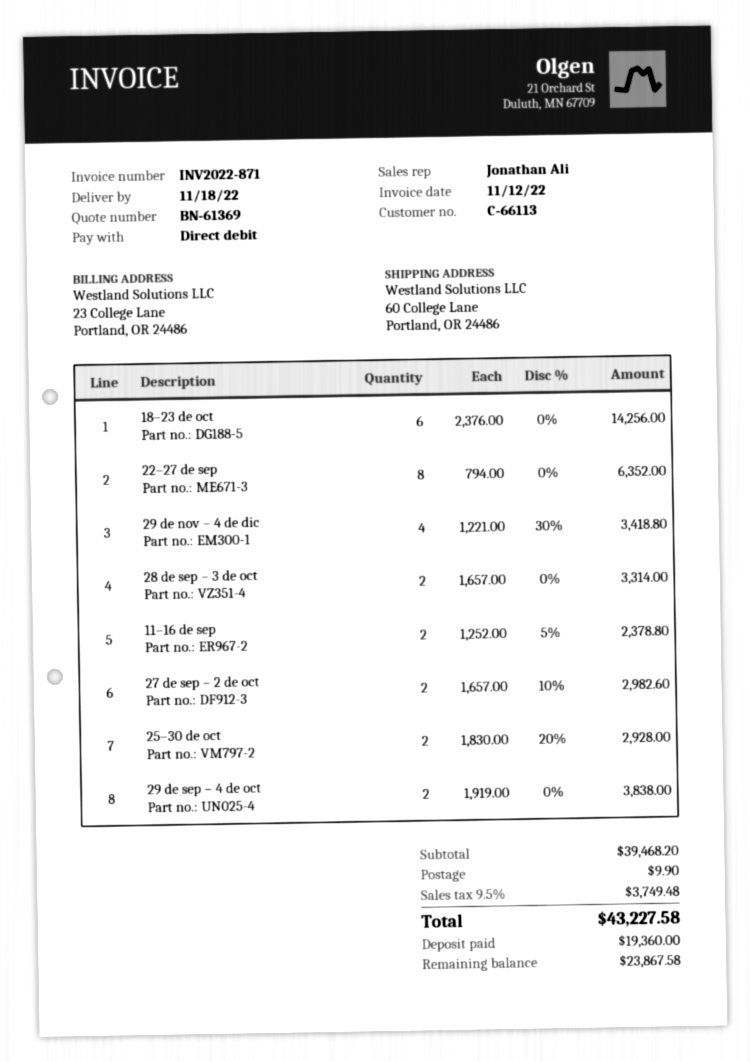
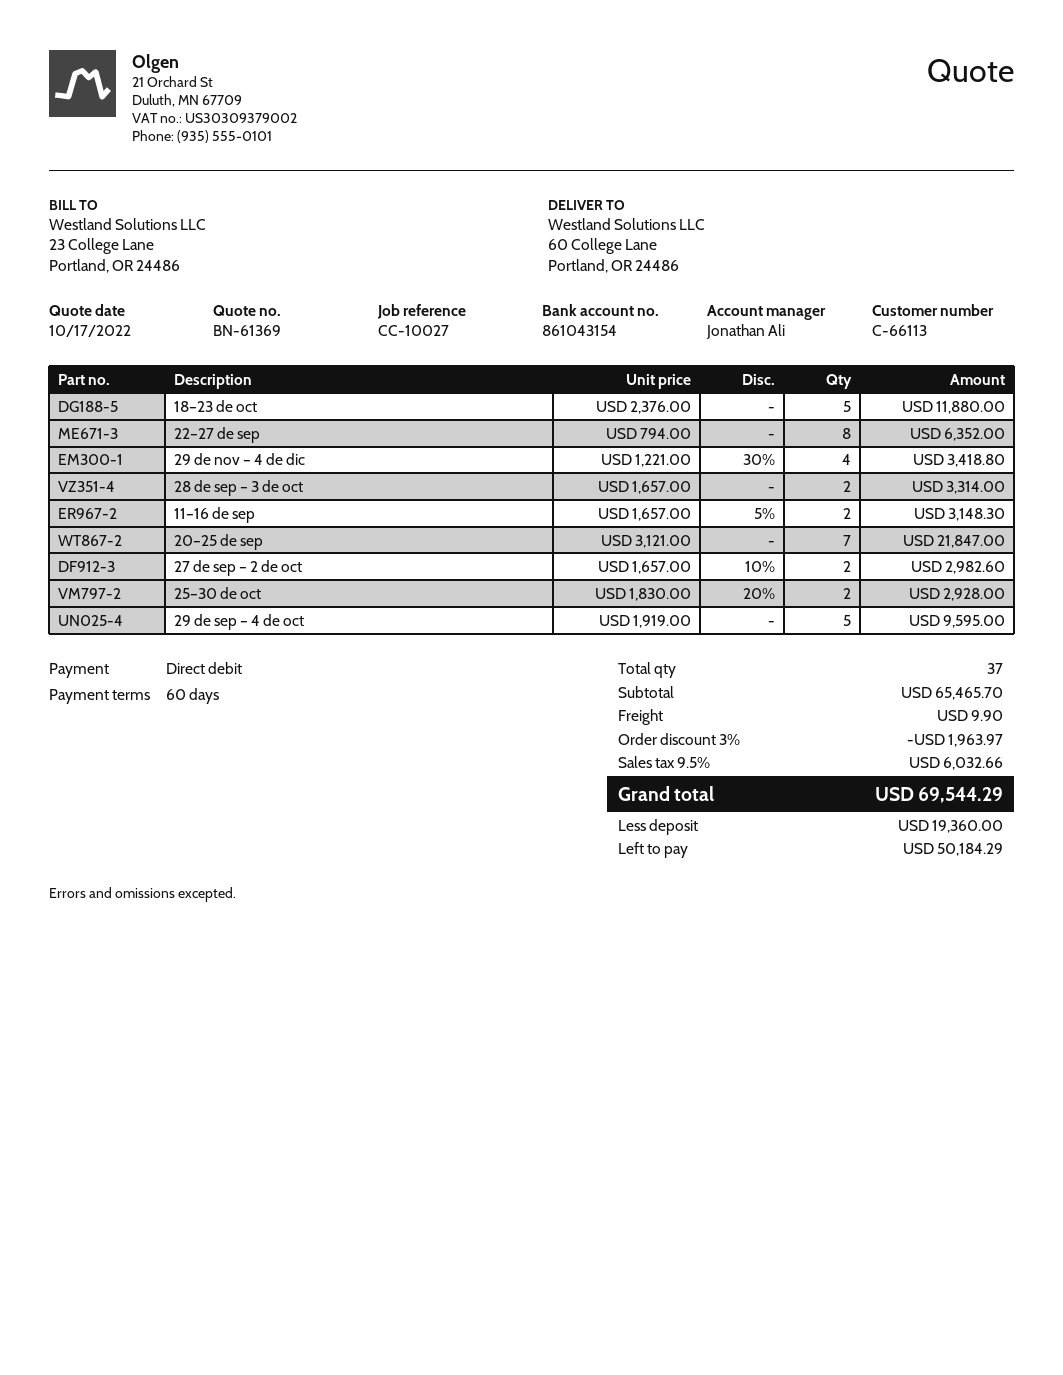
18–23 de oct: 6 x 2376.00 = 14256.00 -> 5 x 2376.00 = 11880.00
11–16 de sep: 2 x 1252.00 - 5% = 2378.80 -> 2 x 1657.00 - 5% = 3148.30
29 de sep – 4 de oct: 2 x 1919.00 = 3838.00 -> 5 x 1919.00 = 9595.00
20–25 de sep: none -> 7 x 3121.00 = 21847.00
subtotal: 39468.20 -> 65465.70
discount: none -> 3% = 1963.97
tax: 9.5% = 3749.48 -> 9.5% = 6032.66
total: 43227.58 -> 69544.29
balance: 23867.58 -> 50184.29

